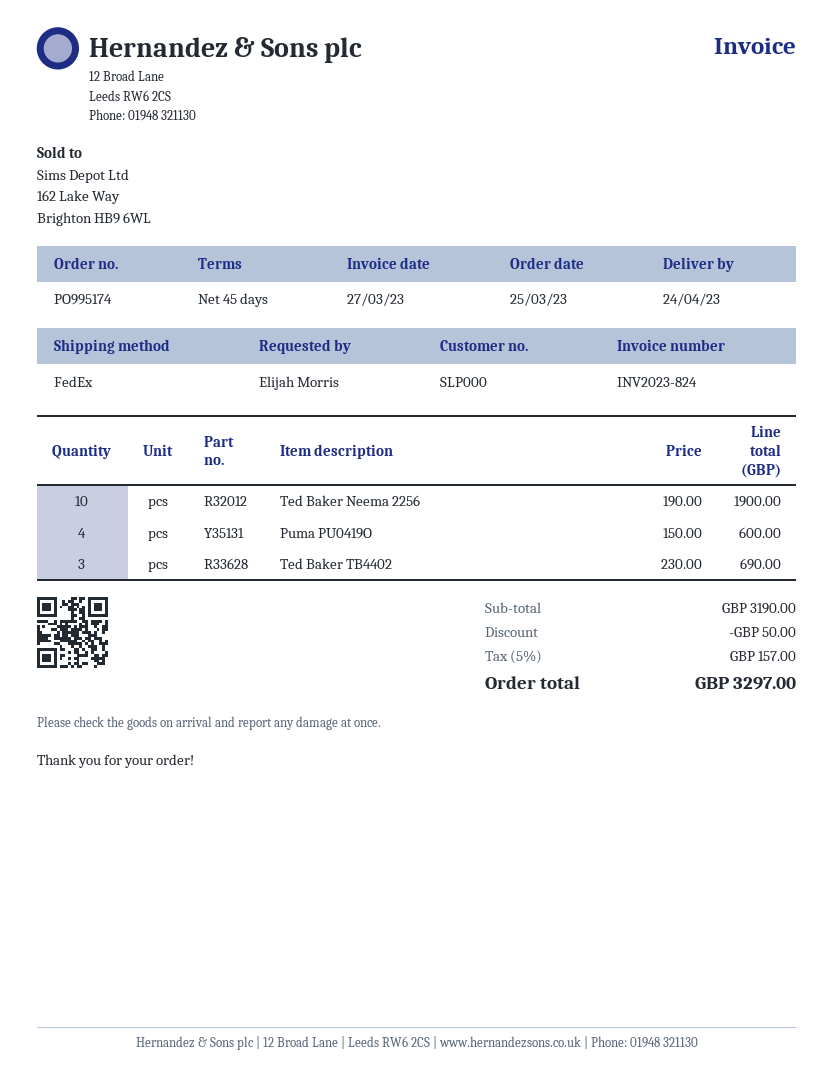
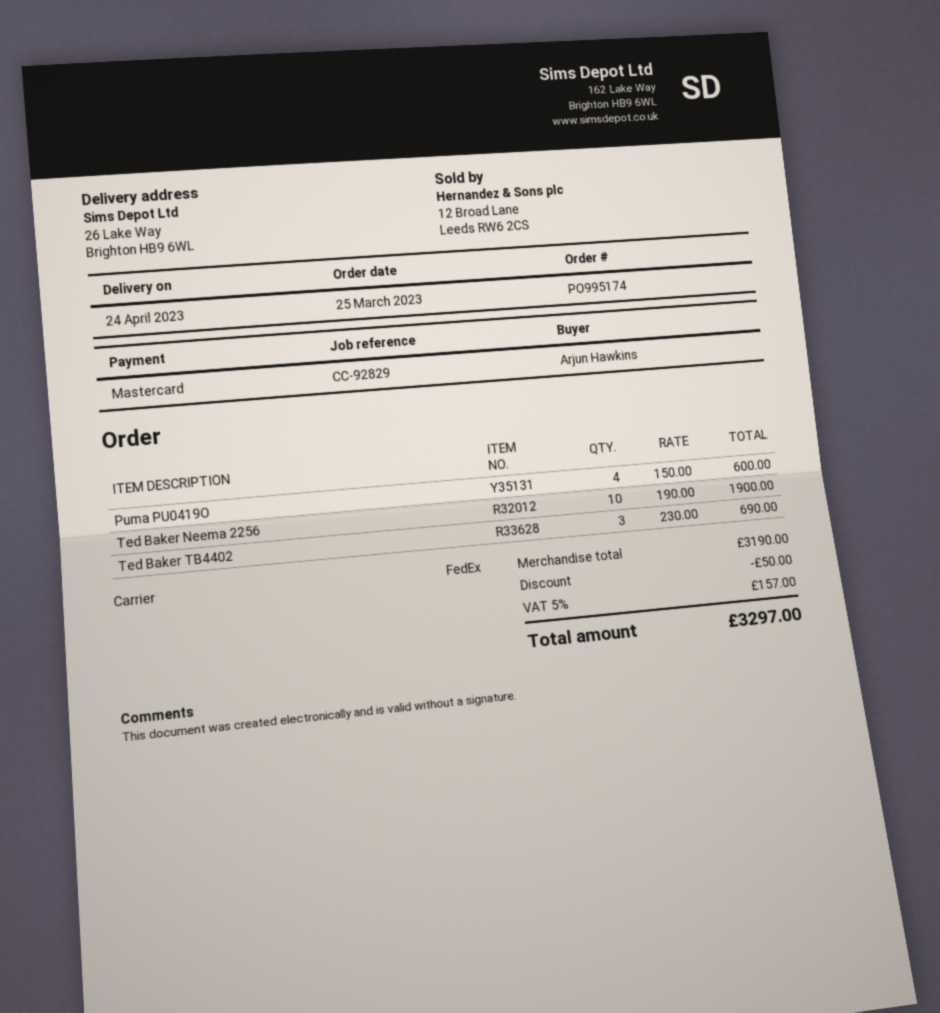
ordered by: Elijah Morris -> Arjun Hawkins

